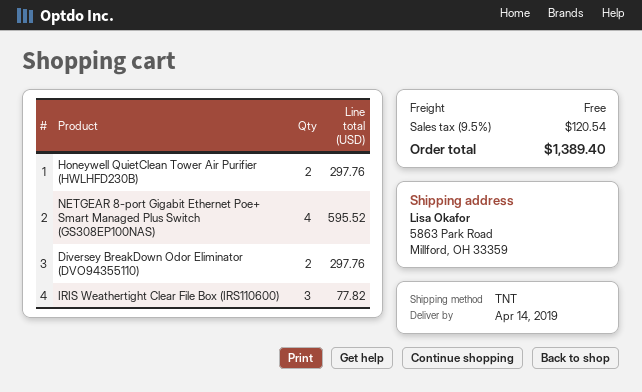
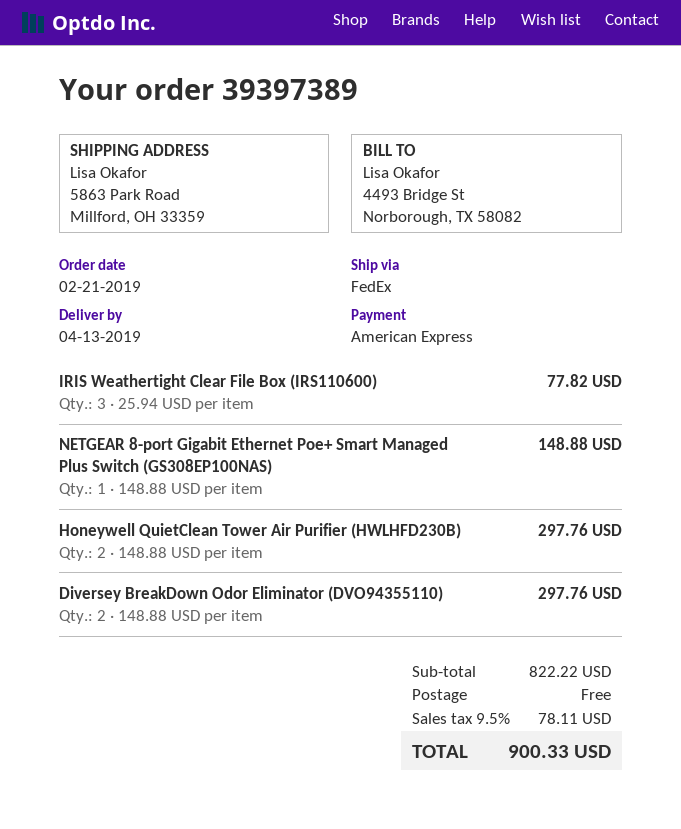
delivery date: 2019-04-14 -> 2019-04-13
shipping method: TNT -> FedEx
NETGEAR 8-port Gigabit Ethernet Poe+ Smart Managed Plus Switch (GS308EP100NAS): 4 for 595.52 -> 1 for 148.88
tax: 9.5% = 120.54 -> 9.5% = 78.11
total: 1389.40 -> 900.33

